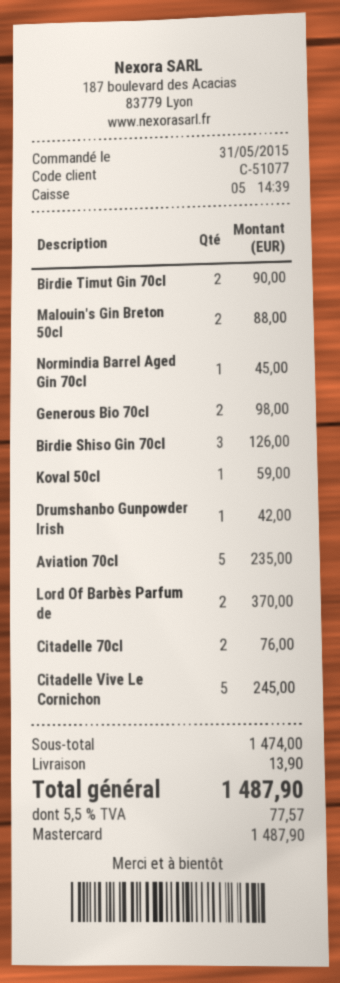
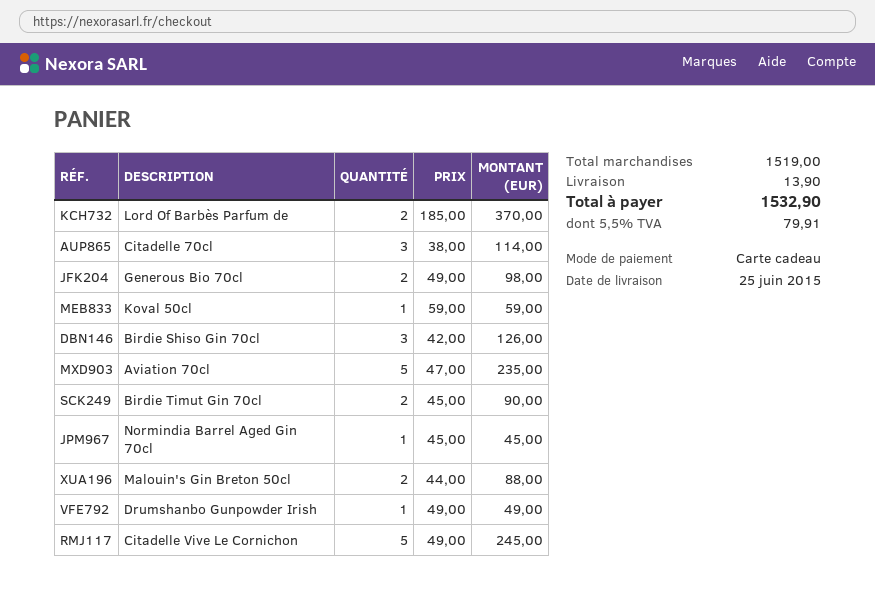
payment method: Mastercard -> gift card
Drumshanbo Gunpowder Irish: 1 for 42.00 -> 1 for 49.00
Citadelle 70cl: 2 for 76.00 -> 3 for 114.00
subtotal: 1474.00 -> 1519.00
tax: 5.5% = 77.57 -> 5.5% = 79.91
total: 1487.90 -> 1532.90

